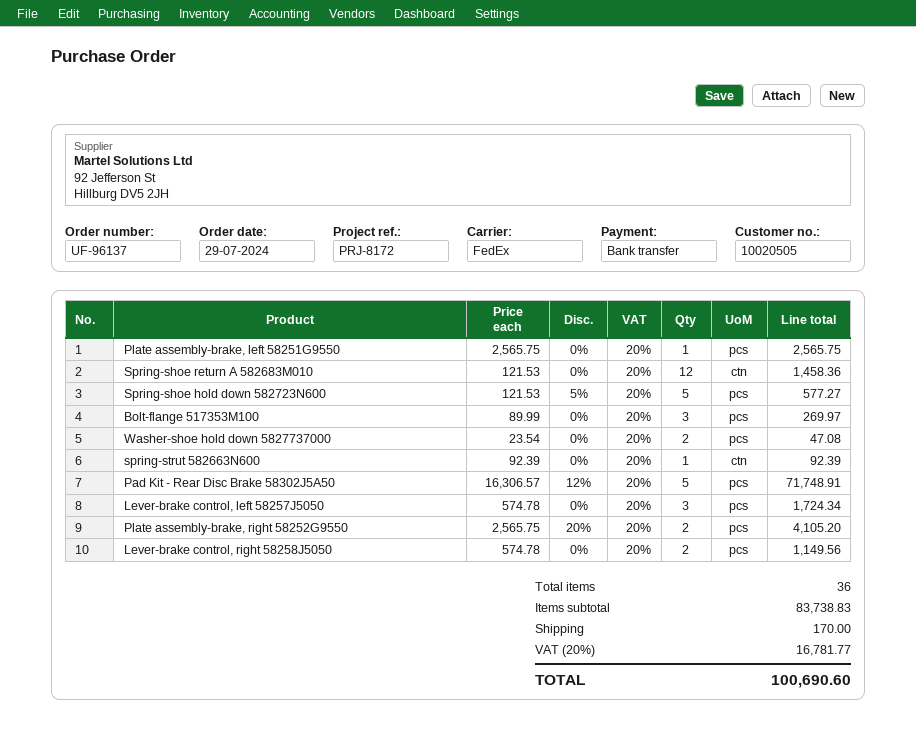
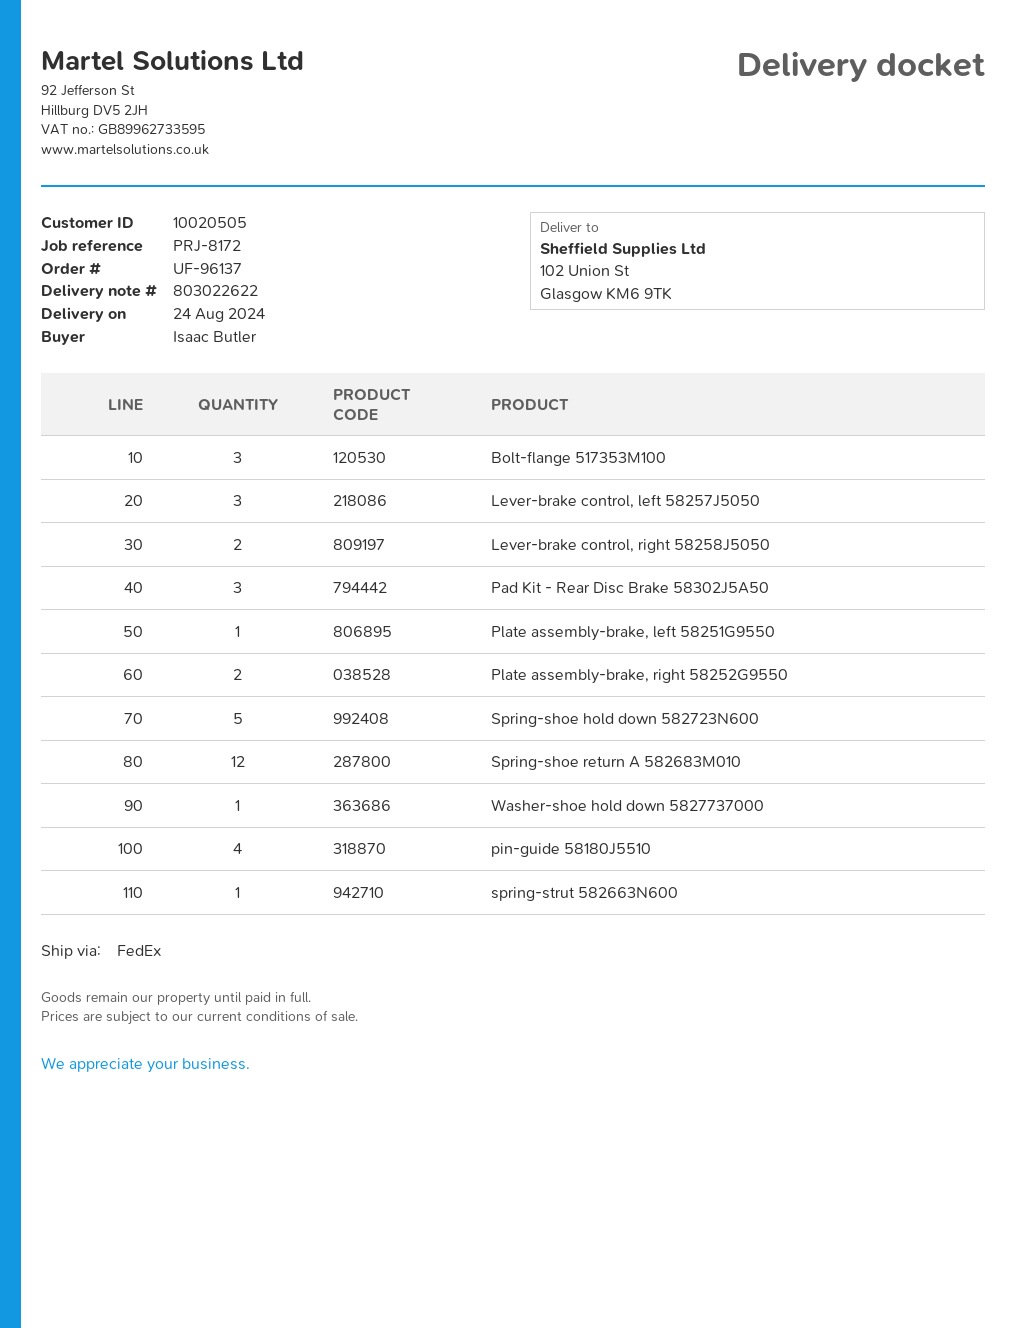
Washer-shoe hold down 5827737000: 2 -> 1
Pad Kit - Rear Disc Brake 58302J5A50: 5 -> 3
pin-guide 58180J5510: none -> 4

